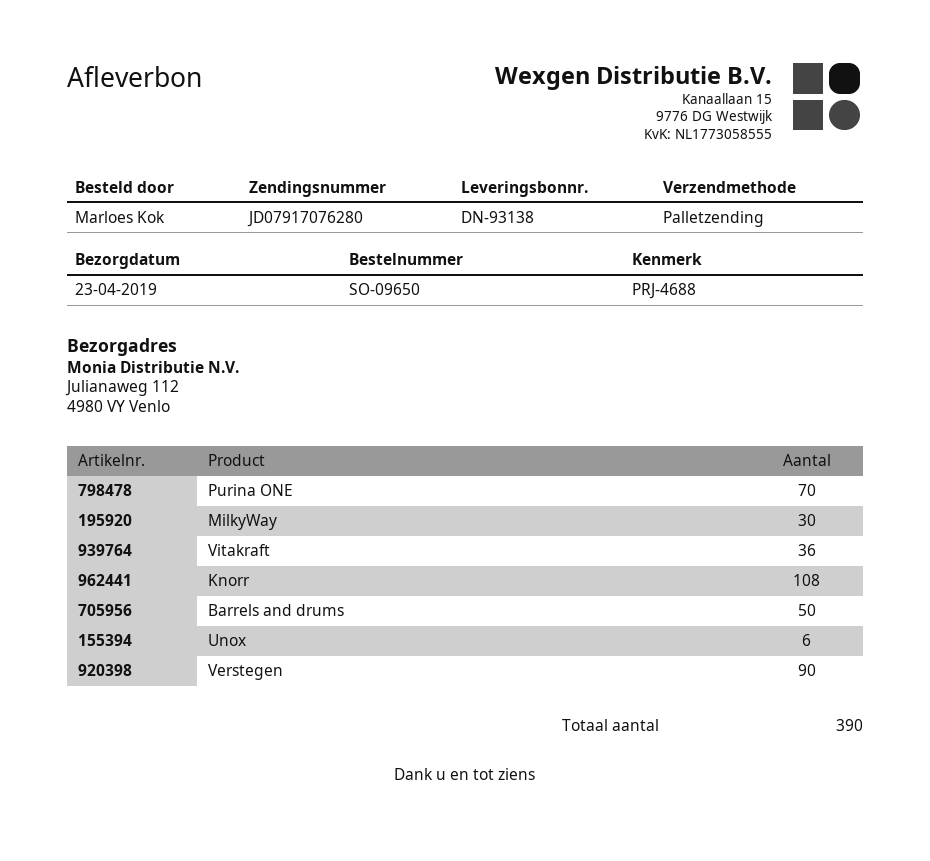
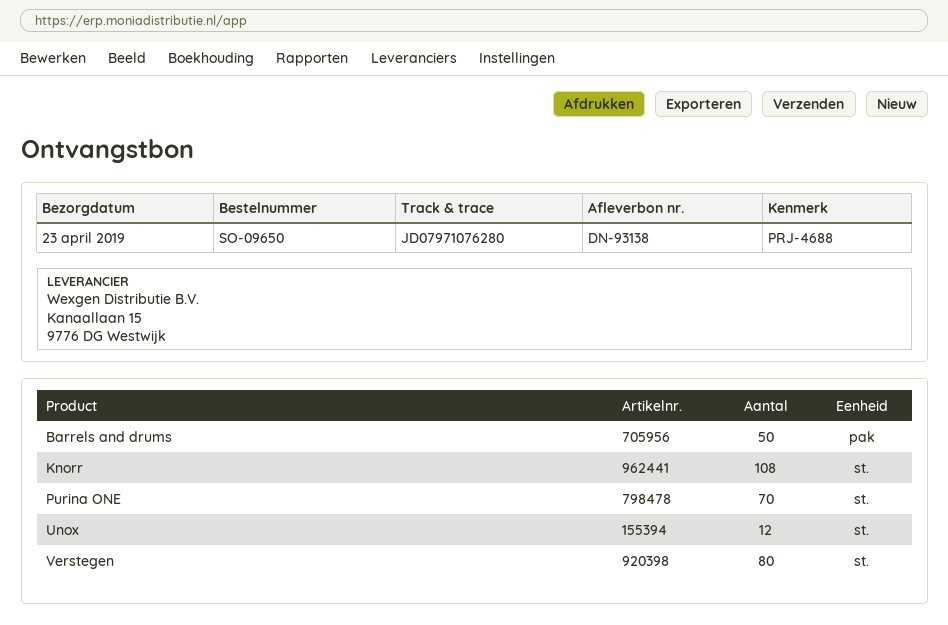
tracking number: JD07917076280 -> JD07971076280
MilkyWay: 30 -> none
Vitakraft: 36 -> none
Unox: 6 -> 12
Verstegen: 90 -> 80

